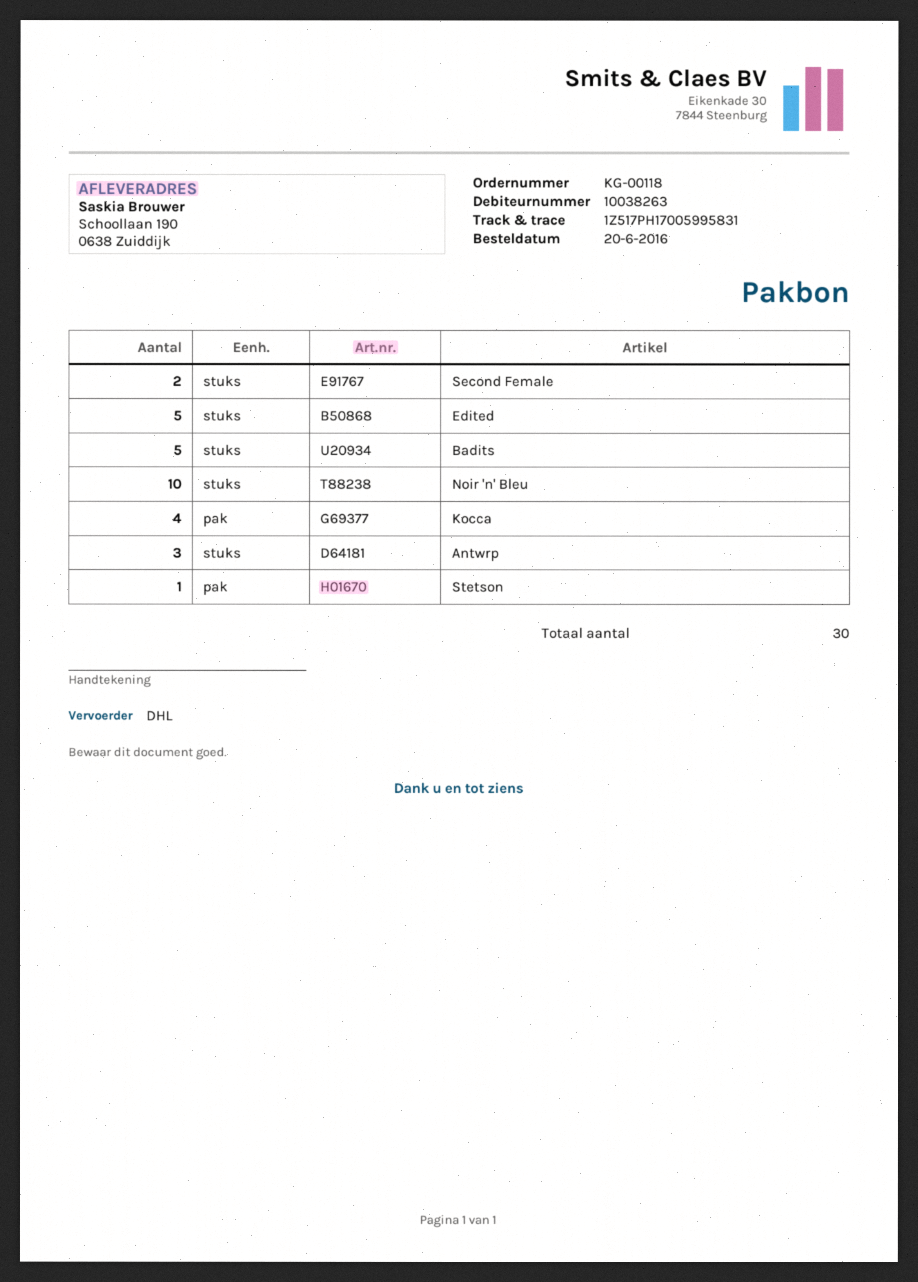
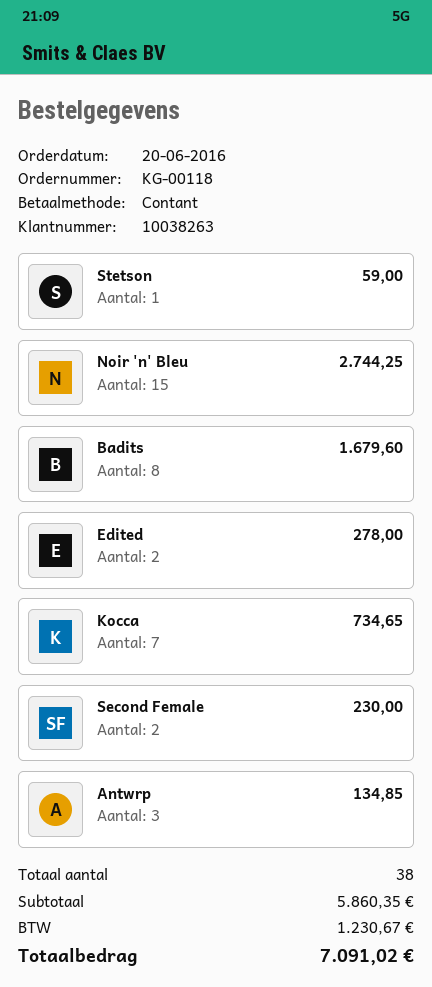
Edited: 5 -> 2
Badits: 5 -> 8
Noir 'n' Bleu: 10 -> 15
Kocca: 4 -> 7
total quantity: 30 -> 38

